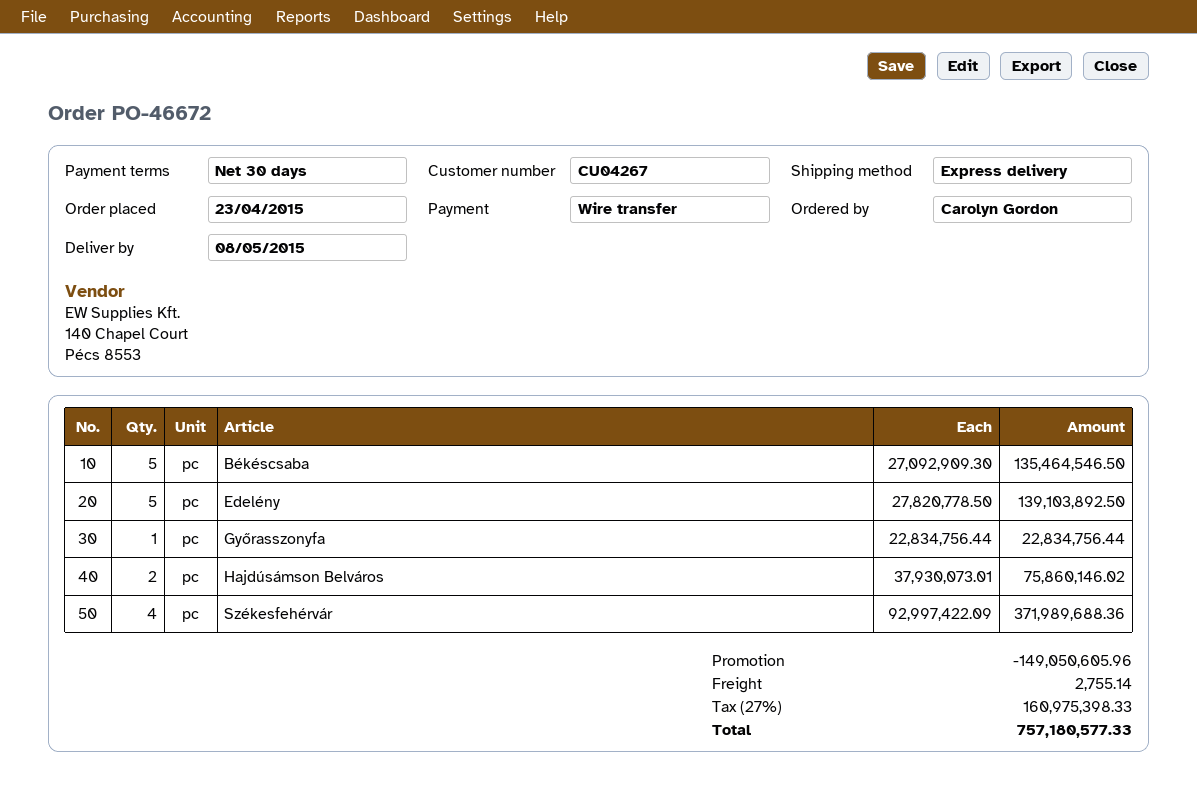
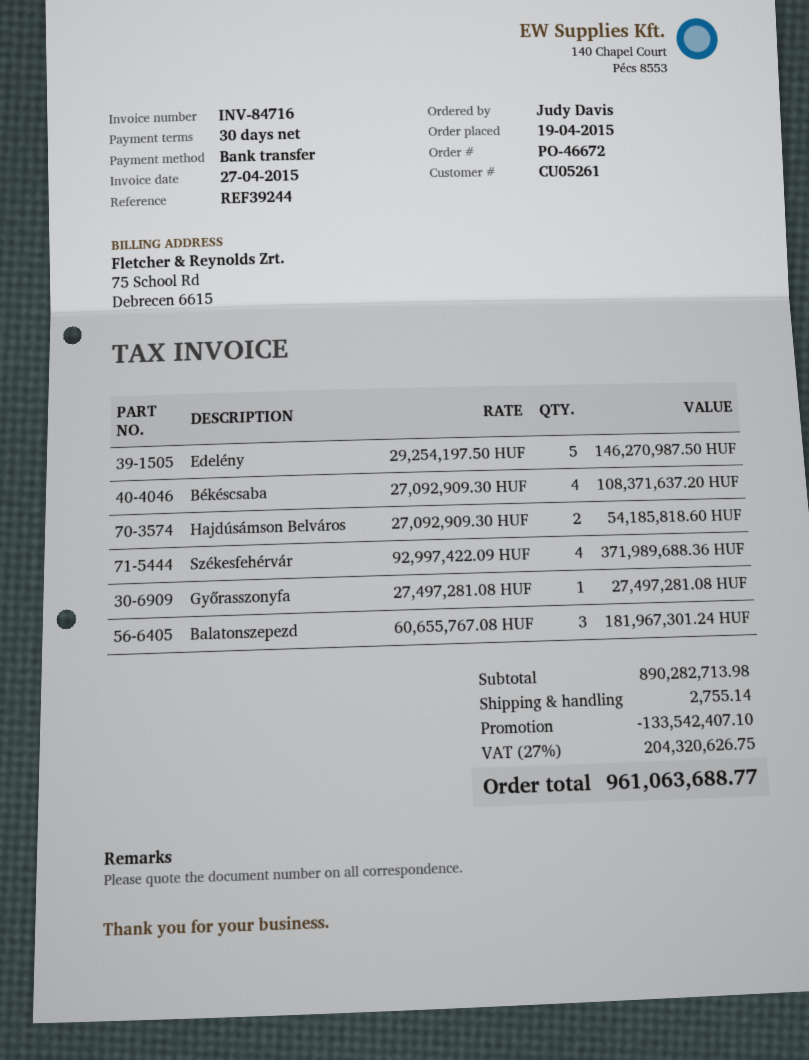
order date: 2015-04-23 -> 2015-04-19
customer number: CU04267 -> CU05261
ordered by: Carolyn Gordon -> Judy Davis
Békéscsaba: 5 x 27092909.30 = 135464546.50 -> 4 x 27092909.30 = 108371637.20
Edelény: 5 x 27820778.50 = 139103892.50 -> 5 x 29254197.50 = 146270987.50
Győrasszonyfa: 1 x 22834756.44 = 22834756.44 -> 1 x 27497281.08 = 27497281.08
Hajdúsámson Belváros: 2 x 37930073.01 = 75860146.02 -> 2 x 27092909.30 = 54185818.60
Balatonszepezd: none -> 3 x 60655767.08 = 181967301.24
discount: 149050605.96 -> 133542407.10
tax: 27% = 160975398.33 -> 27% = 204320626.75
total: 757180577.33 -> 961063688.77

